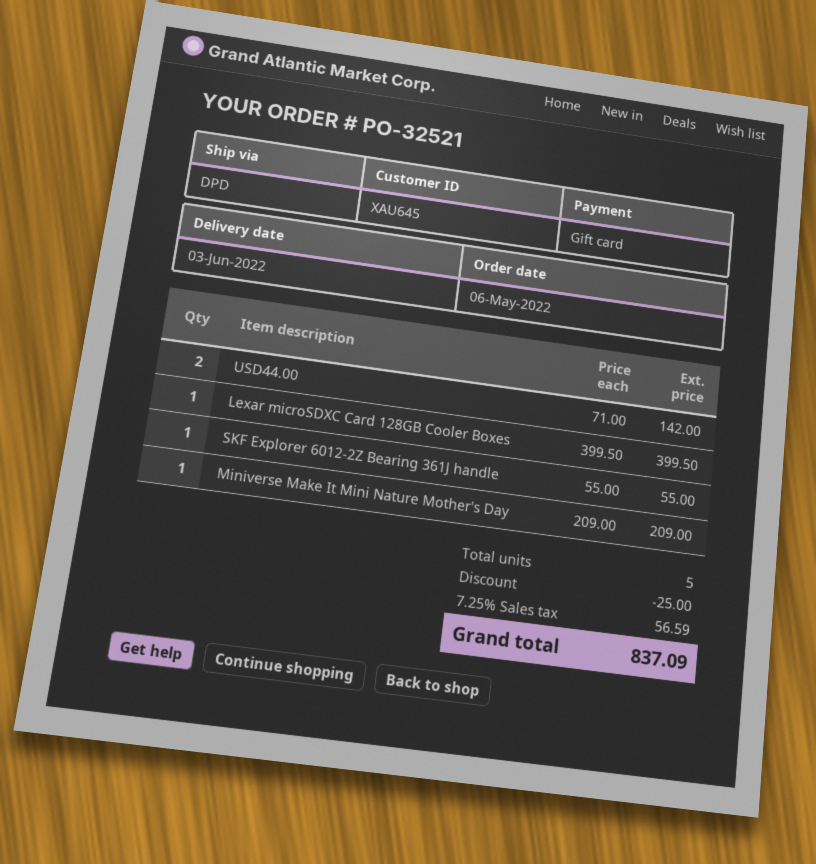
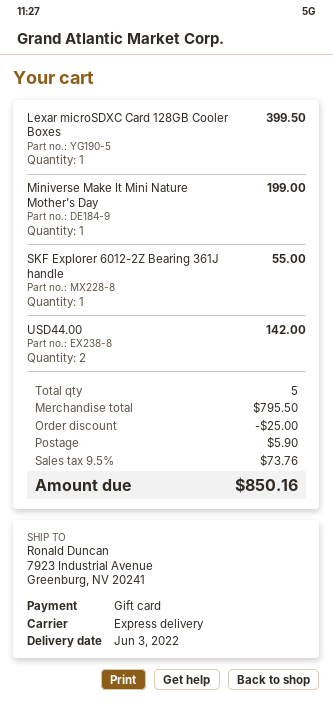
shipping method: DPD -> express
Miniverse Make It Mini Nature Mother's Day: 1 for 209.00 -> 1 for 199.00
shipping: none -> 5.90
tax: 7.25% = 56.59 -> 9.5% = 73.76
total: 837.09 -> 850.16

